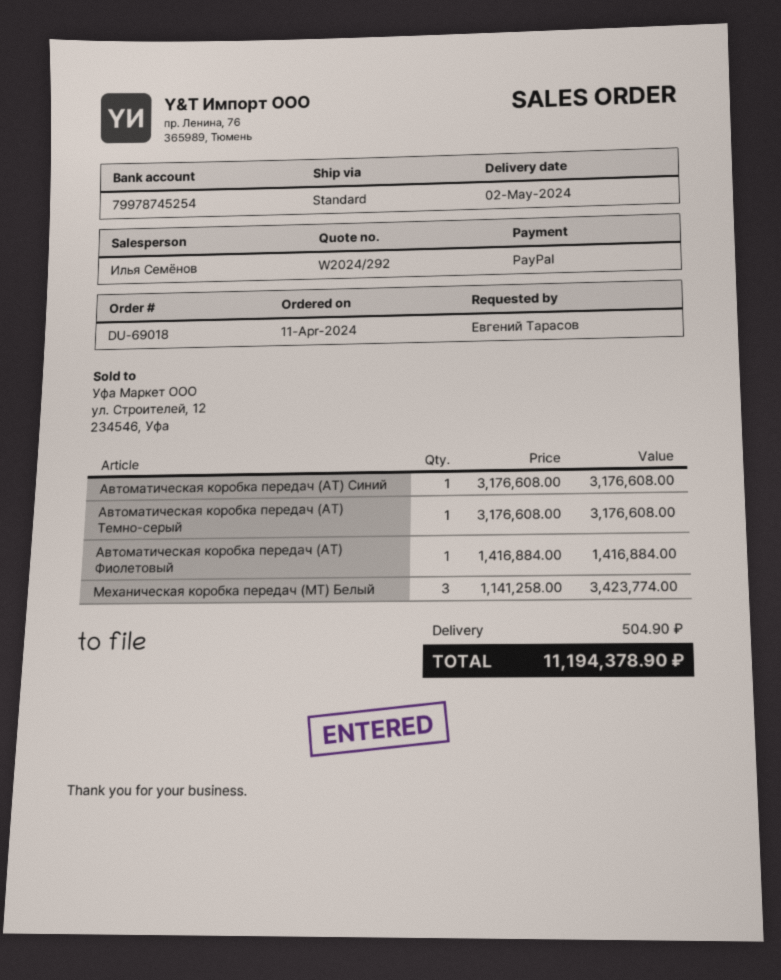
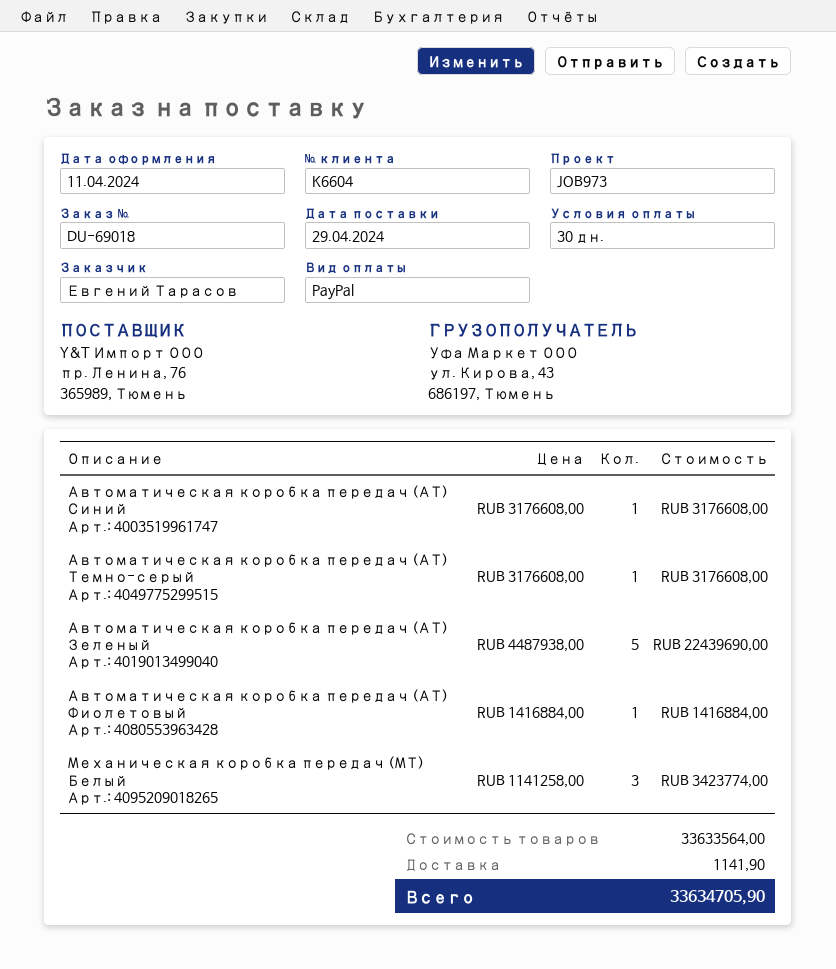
delivery date: 2024-05-02 -> 2024-04-29
Автоматическая коробка передач (АТ) Зеленый: none -> 5 x 4487938.00 = 22439690.00
shipping: 504.90 -> 1141.90
total: 11194378.90 -> 33634705.90

